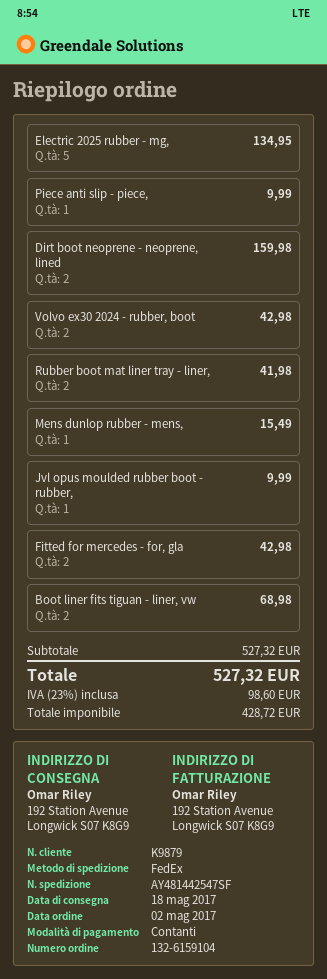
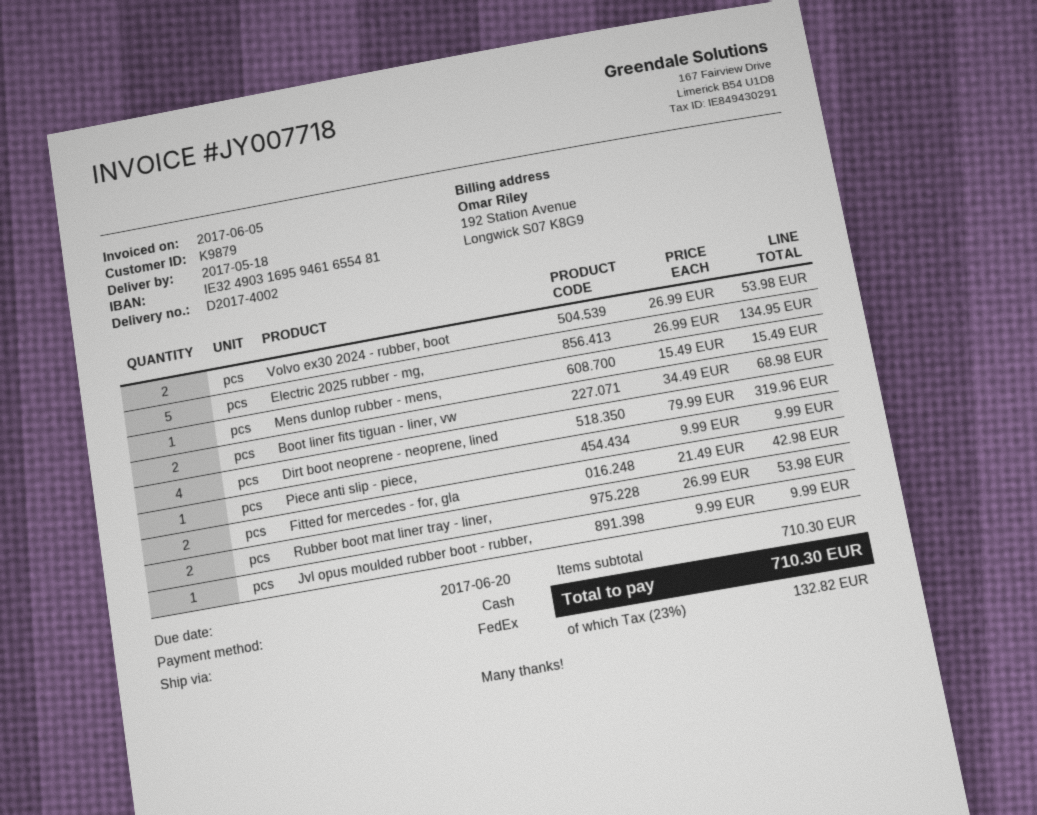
Dirt boot neoprene - neoprene, lined: 2 for 159.98 -> 4 for 319.96
Volvo ex30 2024 - rubber, boot: 2 for 42.98 -> 2 for 53.98
Rubber boot mat liner tray - liner,: 2 for 41.98 -> 2 for 53.98
subtotal: 527.32 -> 710.30
tax: 23% = 98.60 -> 23% = 132.82
total: 527.32 -> 710.30

